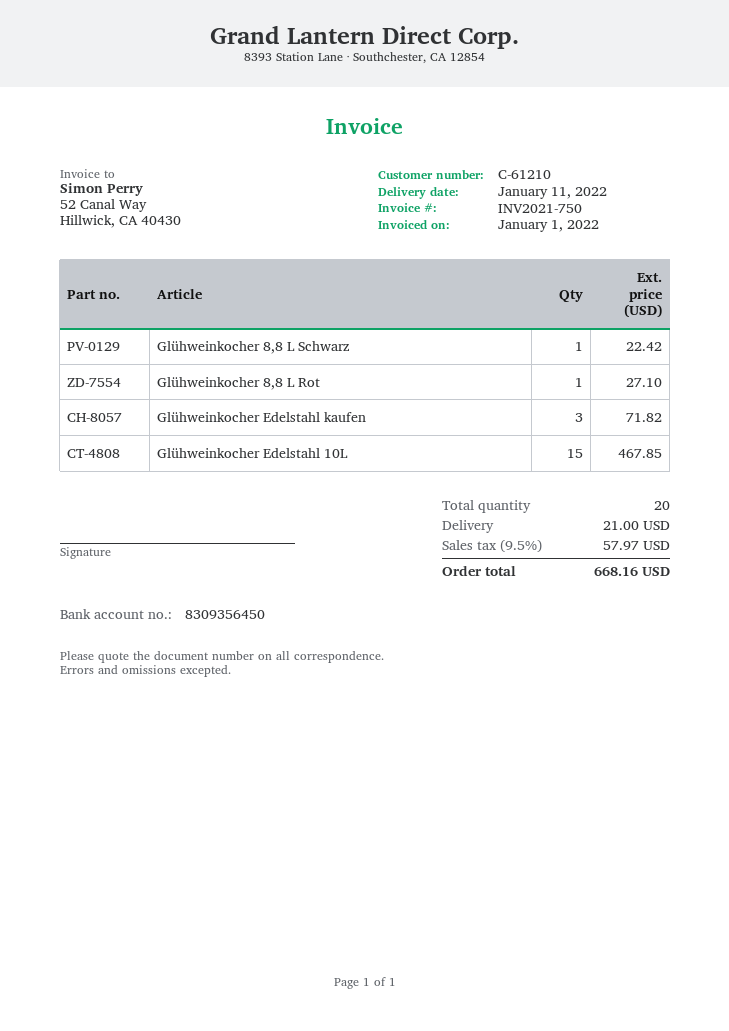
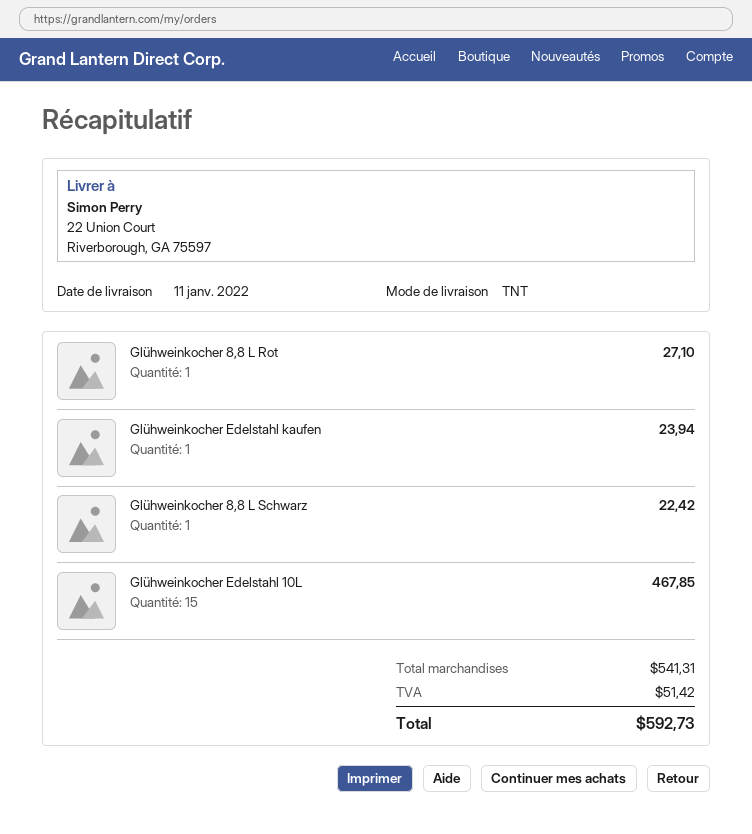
Glühweinkocher Edelstahl kaufen: 3 for 71.82 -> 1 for 23.94
shipping: 21.00 -> none
tax: 57.97 -> 51.42
total: 668.16 -> 592.73

